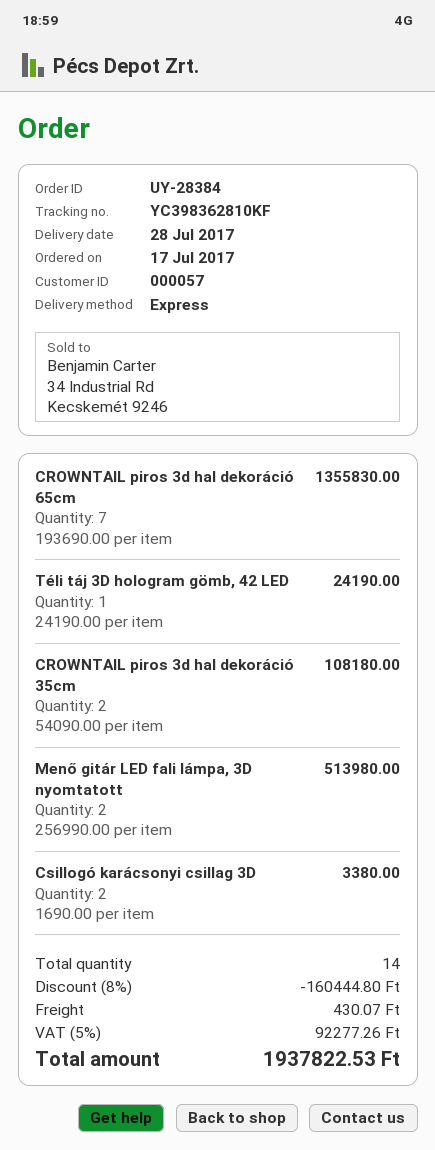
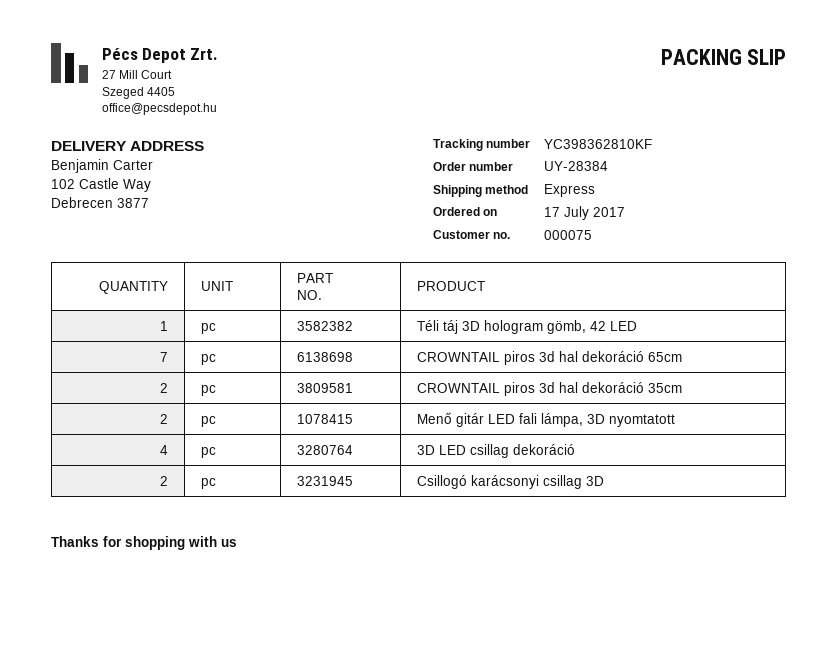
customer number: 000057 -> 000075
3D LED csillag dekoráció: none -> 4

